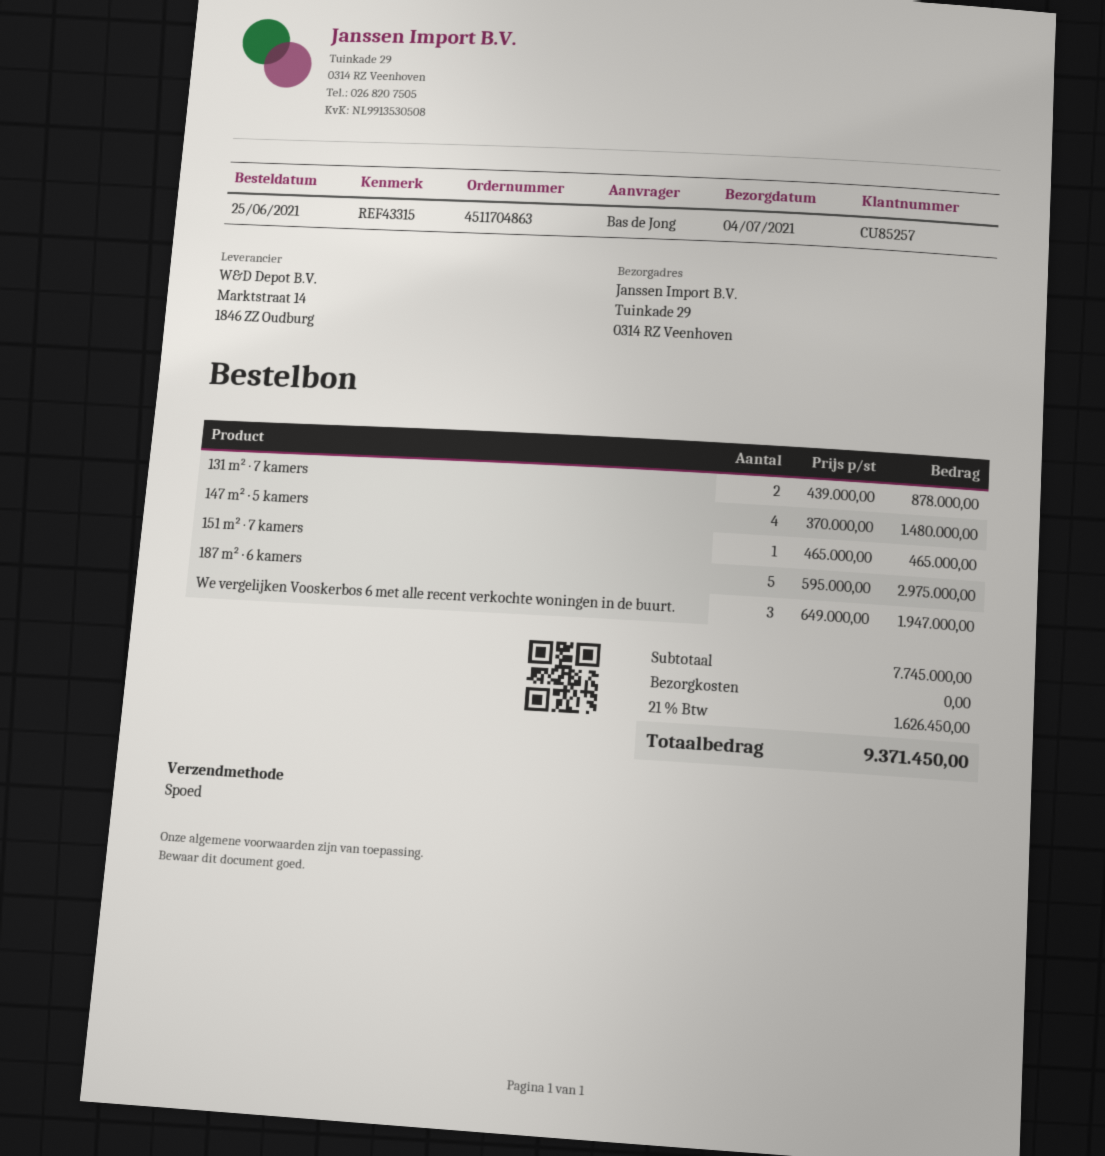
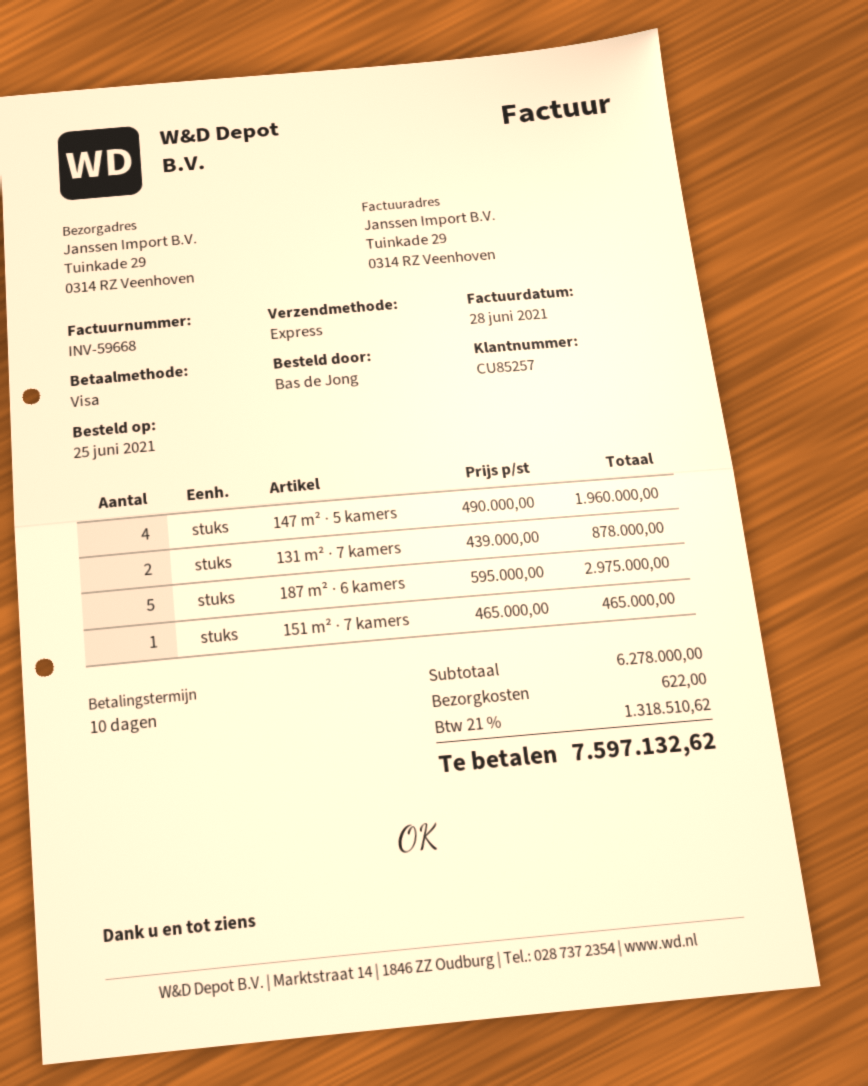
147 m² · 5 kamers: 4 x 370000.00 = 1480000.00 -> 4 x 490000.00 = 1960000.00
We vergelijken Vooskerbos 6 met alle recent verkochte woningen in de buurt.: 3 x 649000.00 = 1947000.00 -> none
subtotal: 7745000.00 -> 6278000.00
shipping: 0.00 -> 622.00
tax: 21% = 1626450.00 -> 21% = 1318510.62
total: 9371450.00 -> 7597132.62

